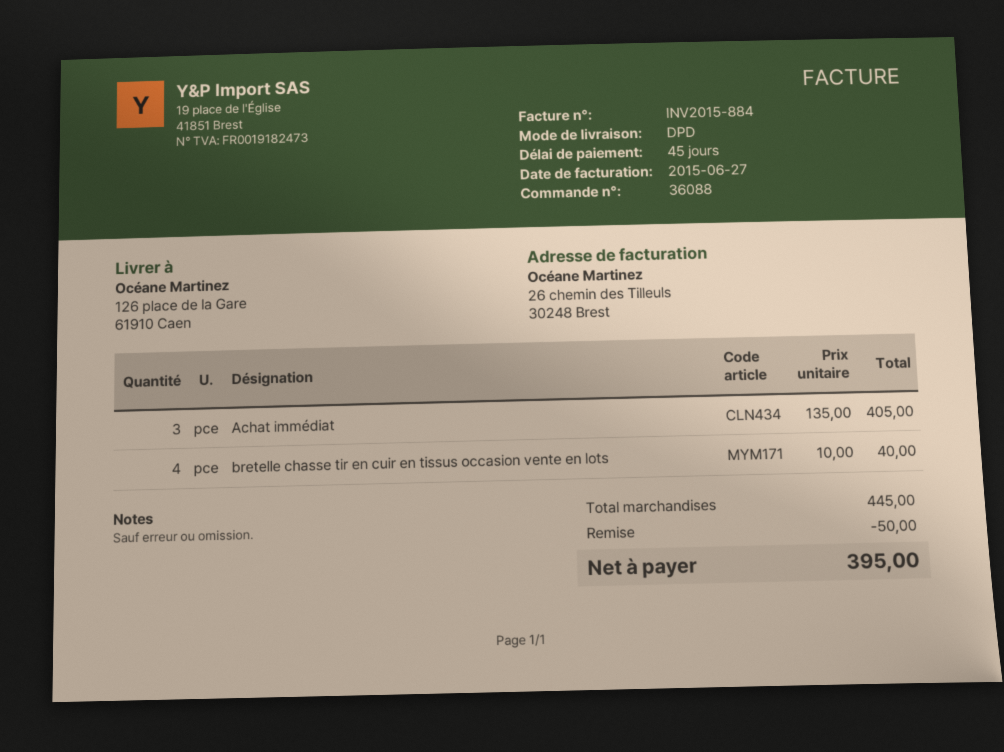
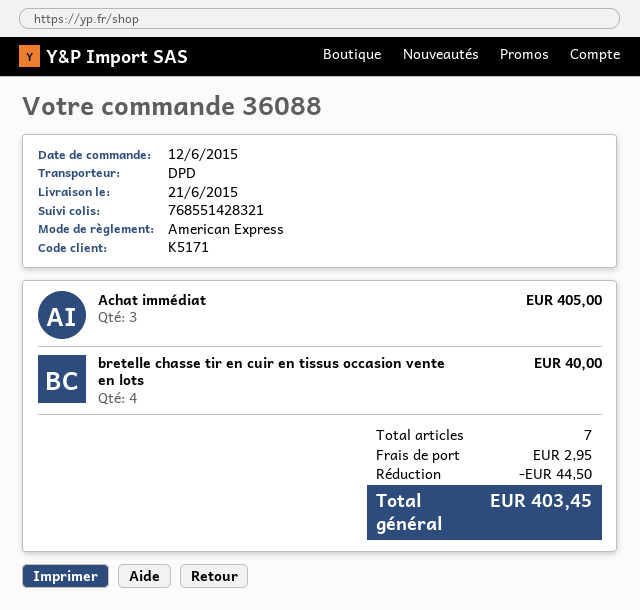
discount: 50.00 -> 44.50
shipping: none -> 2.95
total: 395.00 -> 403.45

